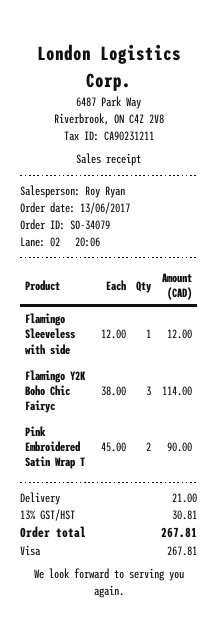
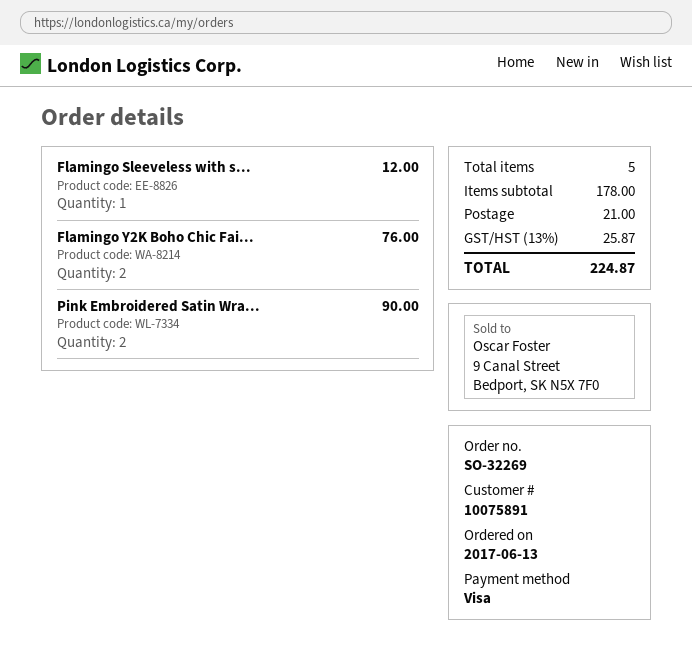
order number: SO-34079 -> SO-32269
Flamingo Y2K Boho Chic Fairyc: 3 for 114.00 -> 2 for 76.00
tax: 13% = 30.81 -> 13% = 25.87
total: 267.81 -> 224.87

